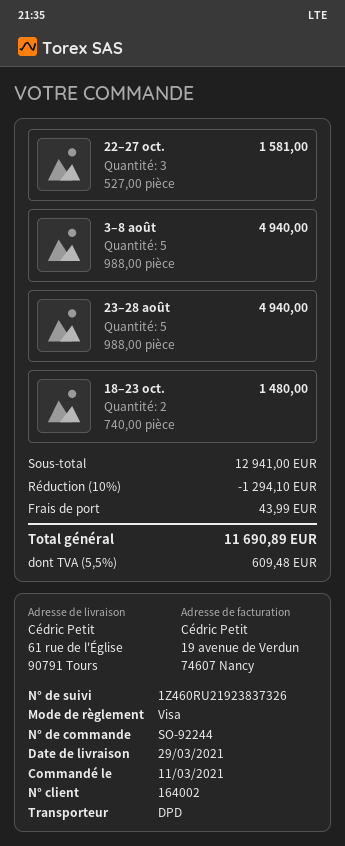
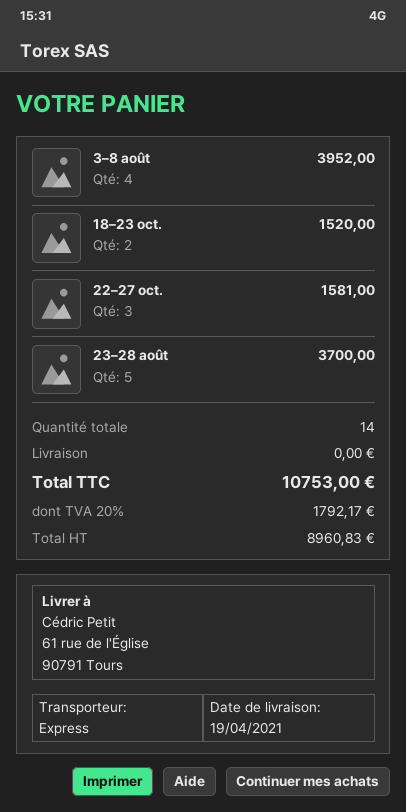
delivery date: 2021-03-29 -> 2021-04-19
shipping method: DPD -> express
3–8 août: 5 for 4940.00 -> 4 for 3952.00
23–28 août: 5 for 4940.00 -> 5 for 3700.00
18–23 oct.: 2 for 1480.00 -> 2 for 1520.00
discount: 10% = 1294.10 -> none
shipping: 43.99 -> 0.00
tax: 5.5% = 609.48 -> 20% = 1792.17
total: 11690.89 -> 10753.00

